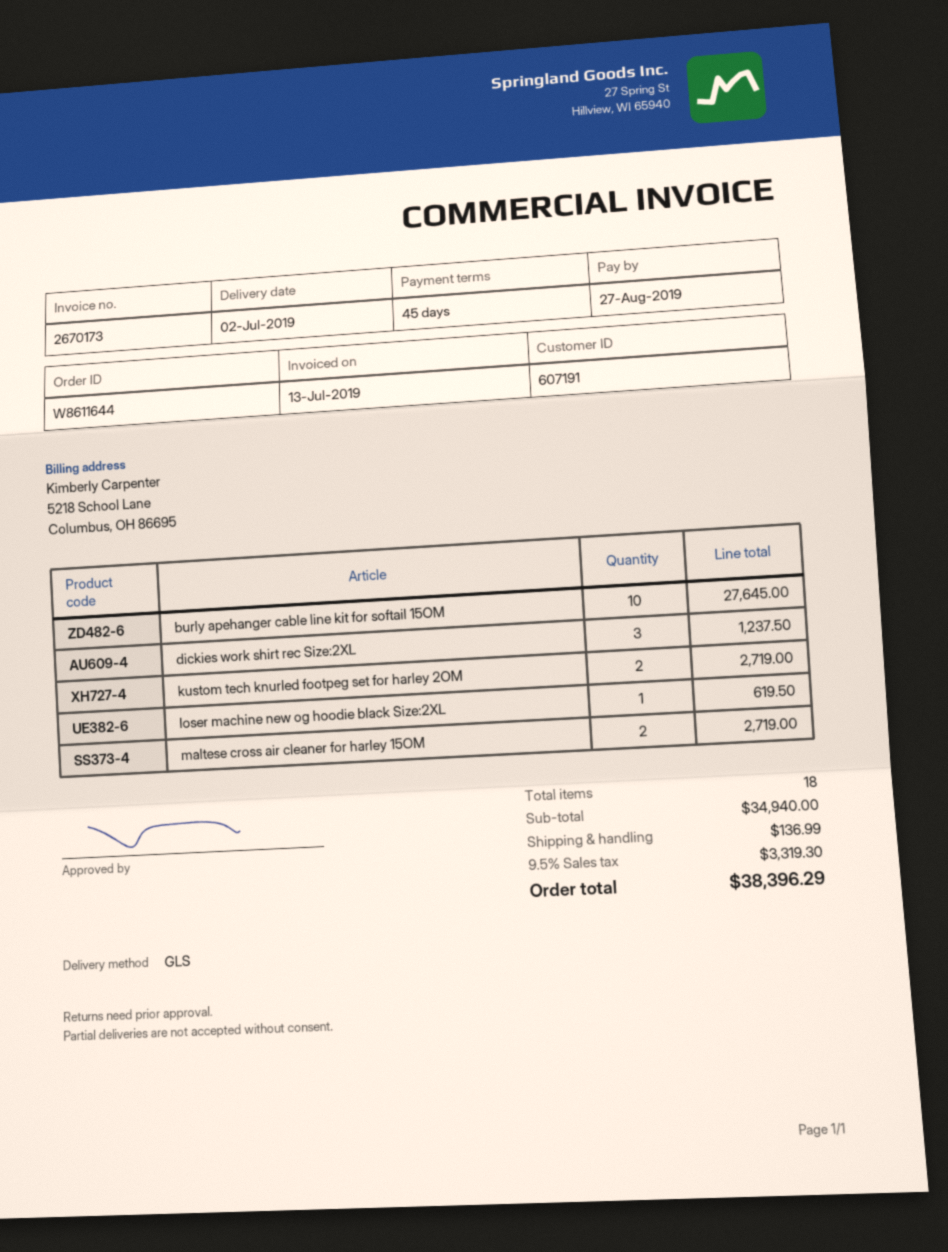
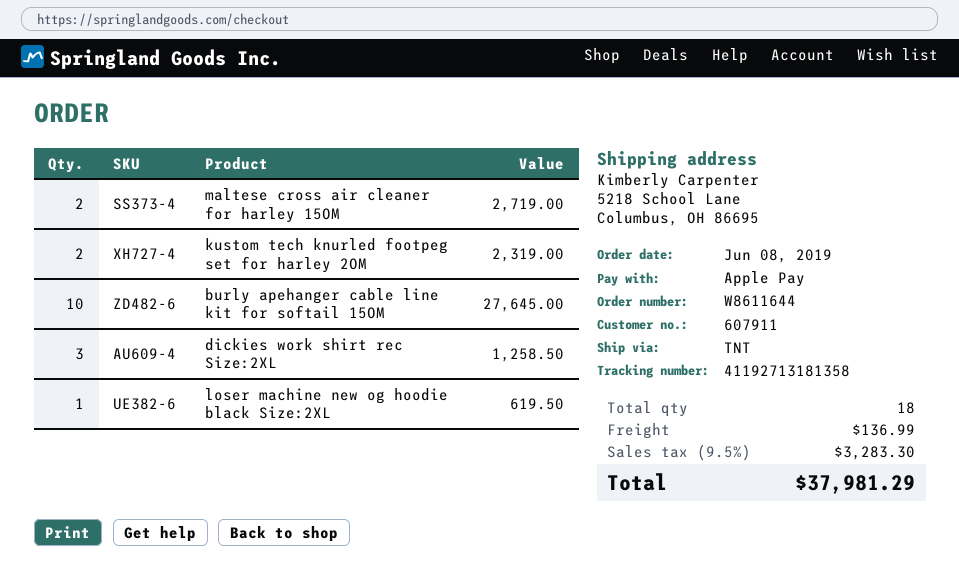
customer number: 607191 -> 607911
shipping method: GLS -> TNT
dickies work shirt rec Size:2XL: 3 for 1237.50 -> 3 for 1258.50
kustom tech knurled footpeg set for harley 2OM: 2 for 2719.00 -> 2 for 2319.00
tax: 9.5% = 3319.30 -> 9.5% = 3283.30
total: 38396.29 -> 37981.29

